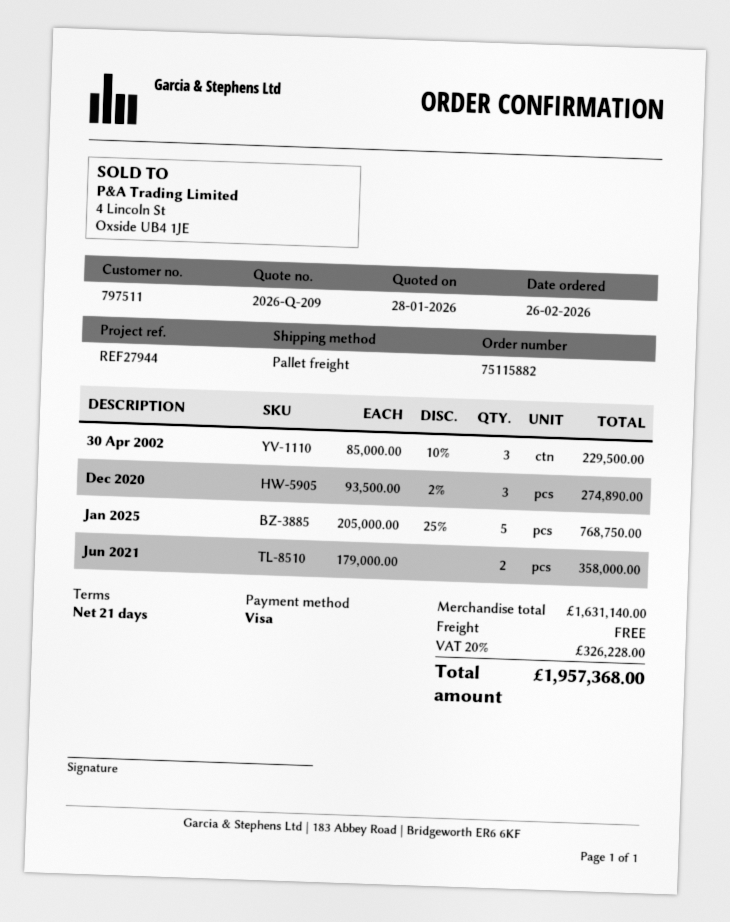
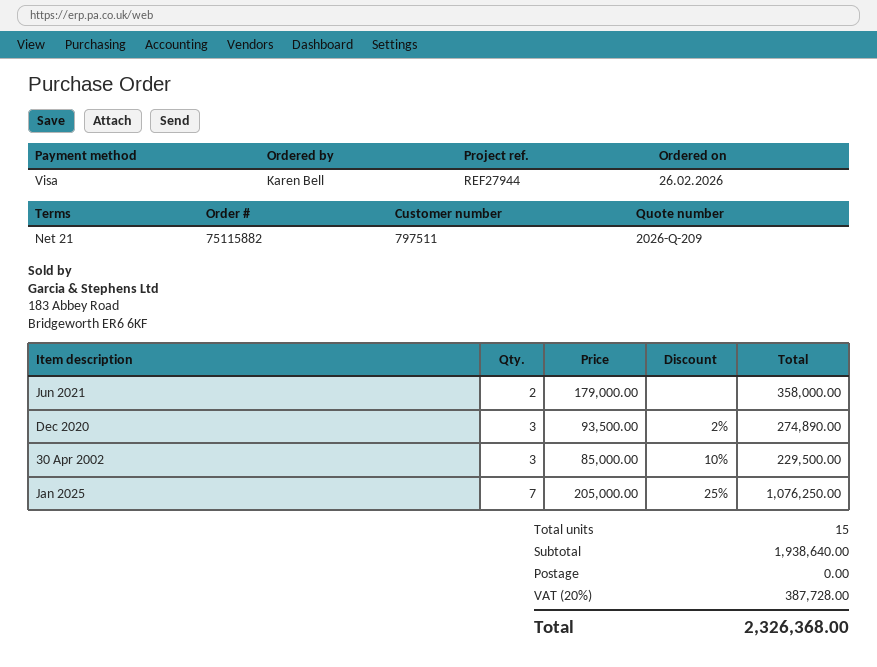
Jan 2025: 5 x 205000.00 - 25% = 768750.00 -> 7 x 205000.00 - 25% = 1076250.00
subtotal: 1631140.00 -> 1938640.00
tax: 20% = 326228.00 -> 20% = 387728.00
total: 1957368.00 -> 2326368.00

